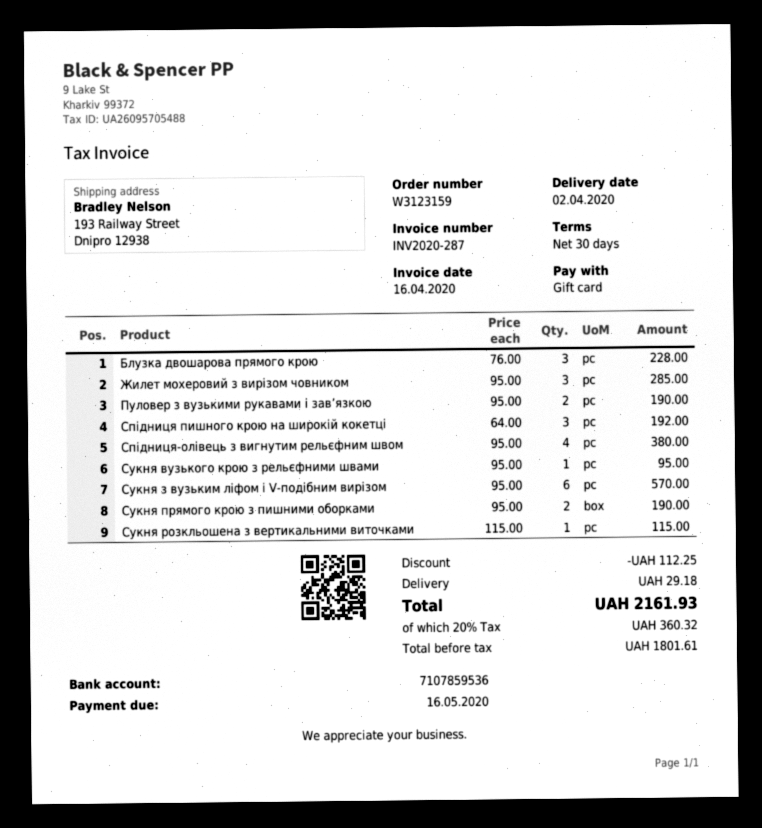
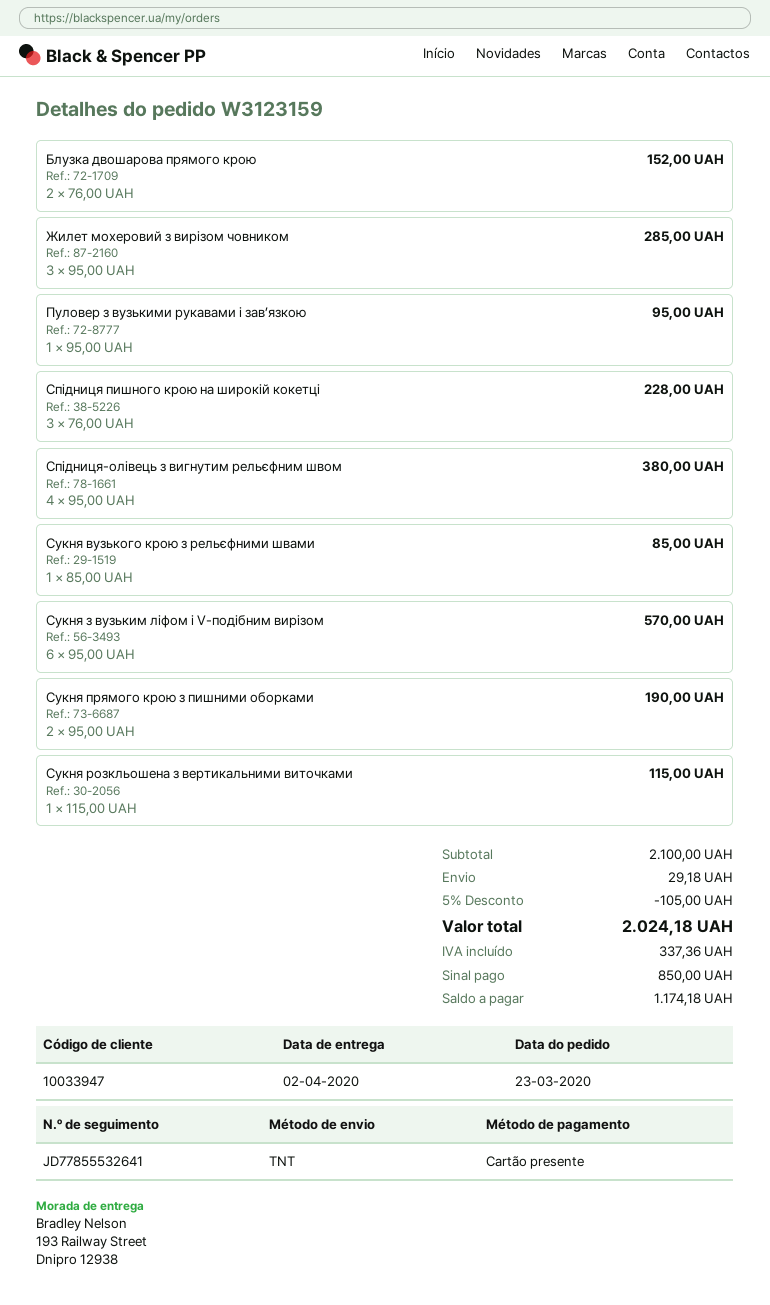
Блузка двошарова прямого крою: 3 x 76.00 = 228.00 -> 2 x 76.00 = 152.00
Пуловер з вузькими рукавами і зав’язкою: 2 x 95.00 = 190.00 -> 1 x 95.00 = 95.00
Спідниця пишного крою на широкій кокетці: 3 x 64.00 = 192.00 -> 3 x 76.00 = 228.00
Сукня вузького крою з рельєфними швами: 1 x 95.00 = 95.00 -> 1 x 85.00 = 85.00
discount: 112.25 -> 105.00
tax: 360.32 -> 337.36
total: 2161.93 -> 2024.18

